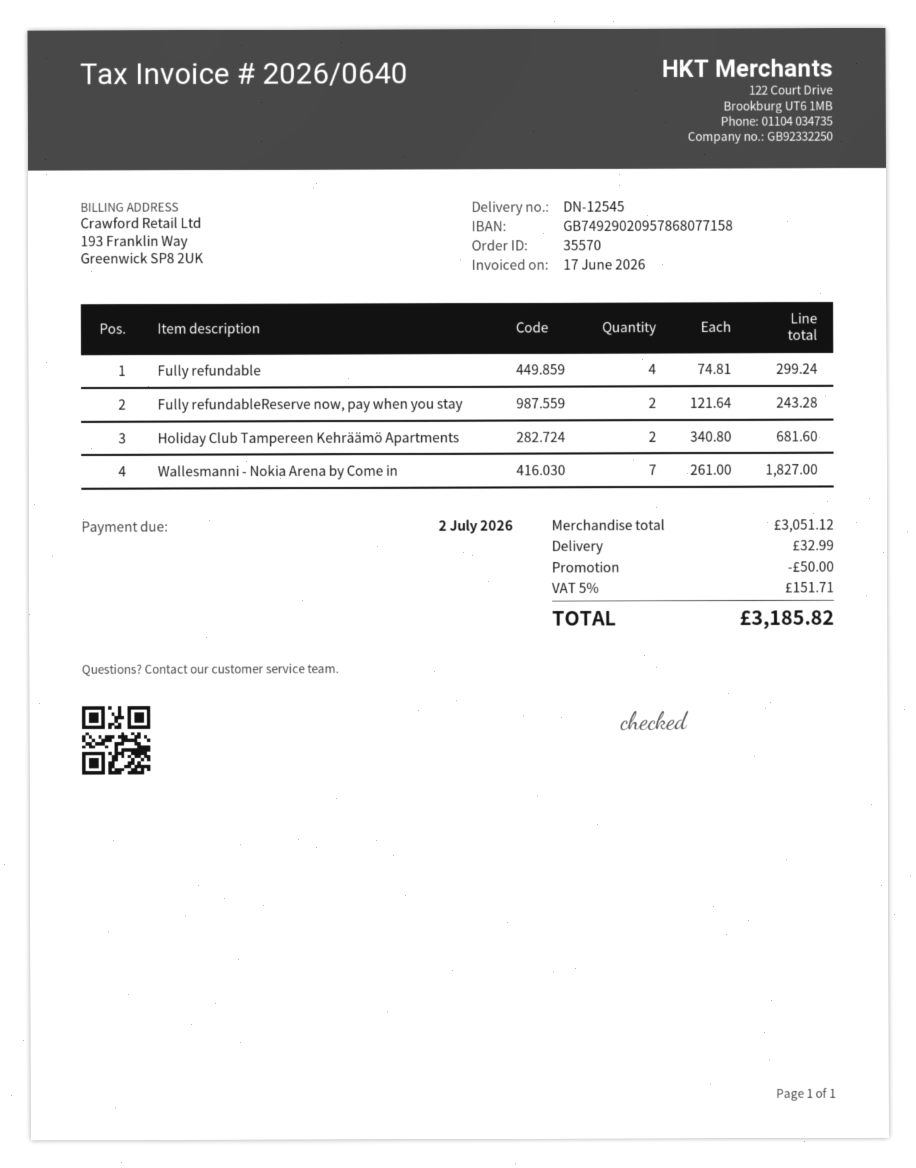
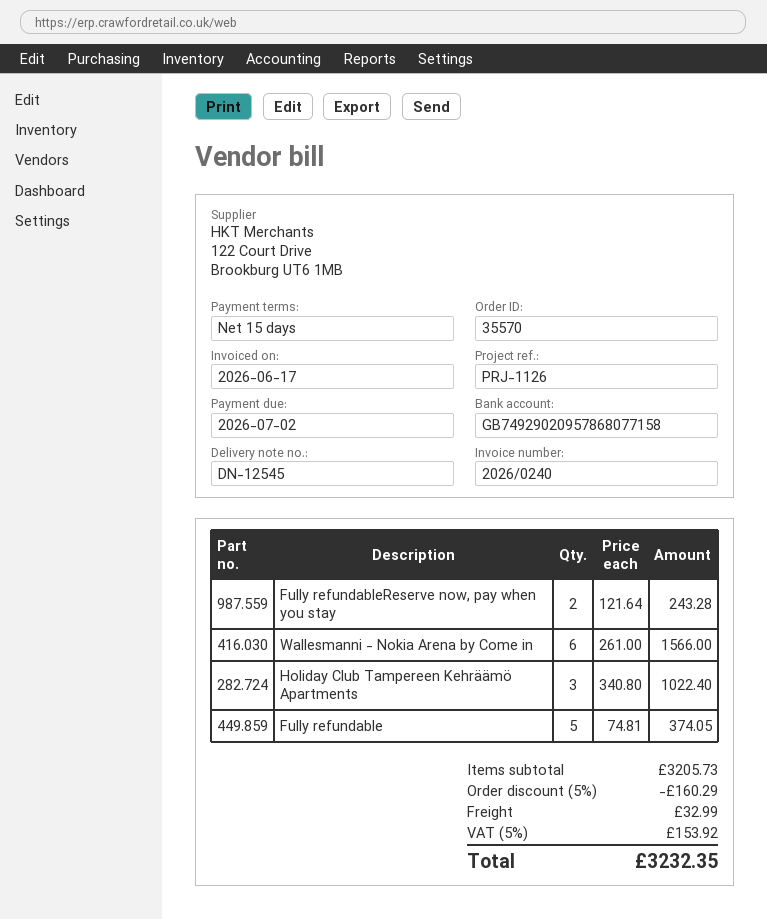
invoice number: 2026/0640 -> 2026/0240
Fully refundable: 4 x 74.81 = 299.24 -> 5 x 74.81 = 374.05
Holiday Club Tampereen Kehräämö Apartments: 2 x 340.80 = 681.60 -> 3 x 340.80 = 1022.40
Wallesmanni - Nokia Arena by Come in: 7 x 261.00 = 1827.00 -> 6 x 261.00 = 1566.00
subtotal: 3051.12 -> 3205.73
discount: 50.00 -> 160.29
tax: 5% = 151.71 -> 5% = 153.92
total: 3185.82 -> 3232.35

